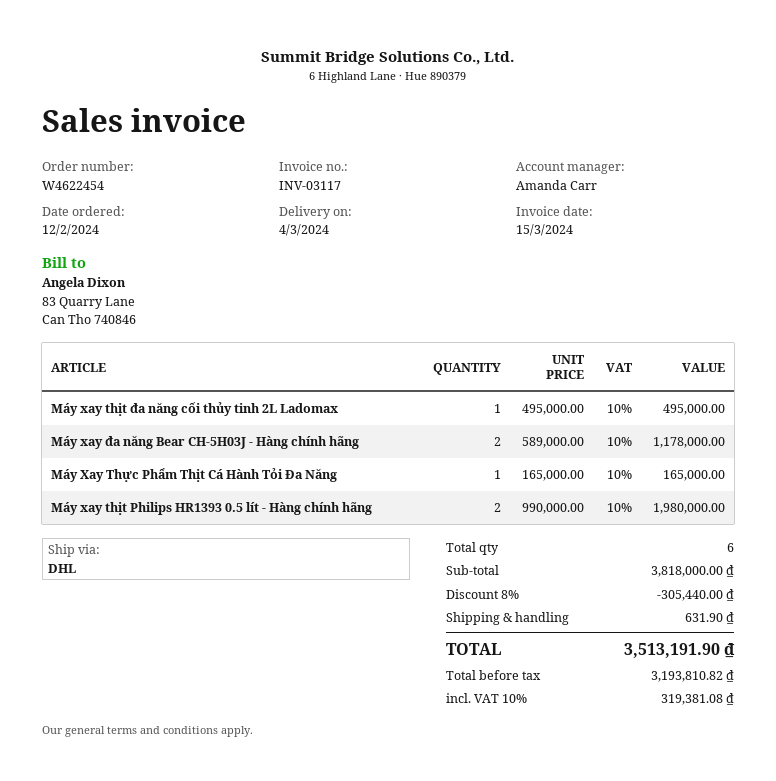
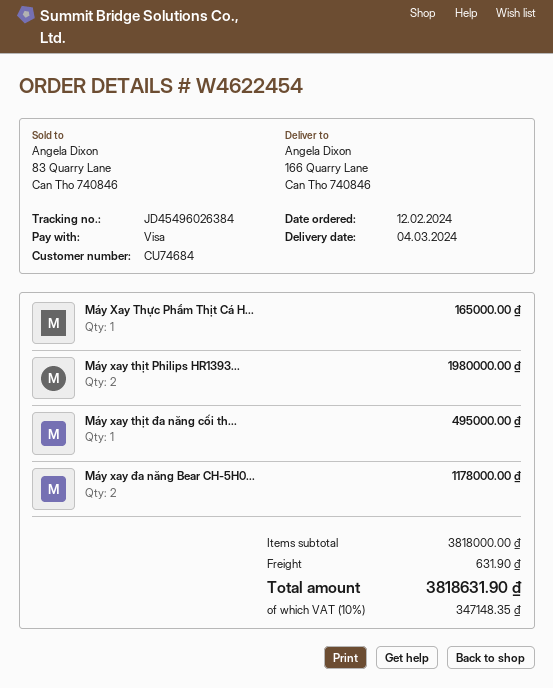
discount: 8% = 305440.00 -> none
tax: 10% = 319381.08 -> 10% = 347148.35
total: 3513191.90 -> 3818631.90

